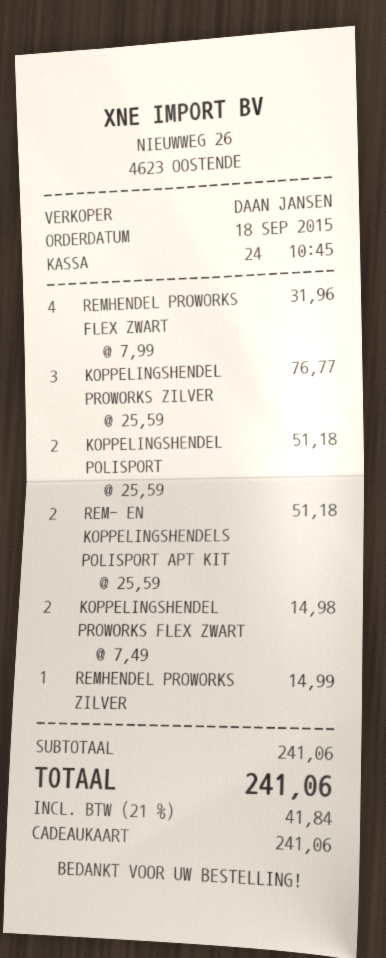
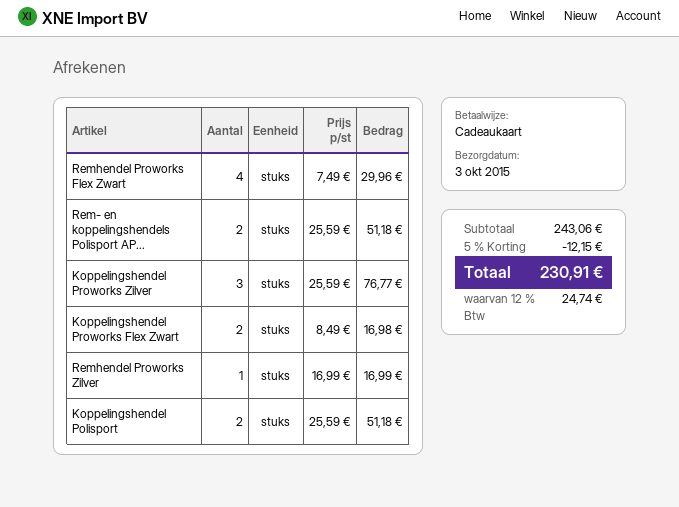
REMHENDEL PROWORKS FLEX ZWART: 4 x 7.99 = 31.96 -> 4 x 7.49 = 29.96
KOPPELINGSHENDEL PROWORKS FLEX ZWART: 2 x 7.49 = 14.98 -> 2 x 8.49 = 16.98
REMHENDEL PROWORKS ZILVER: 1 x 14.99 = 14.99 -> 1 x 16.99 = 16.99
subtotal: 241.06 -> 243.06
discount: none -> 5% = 12.15
tax: 21% = 41.84 -> 12% = 24.74
total: 241.06 -> 230.91

